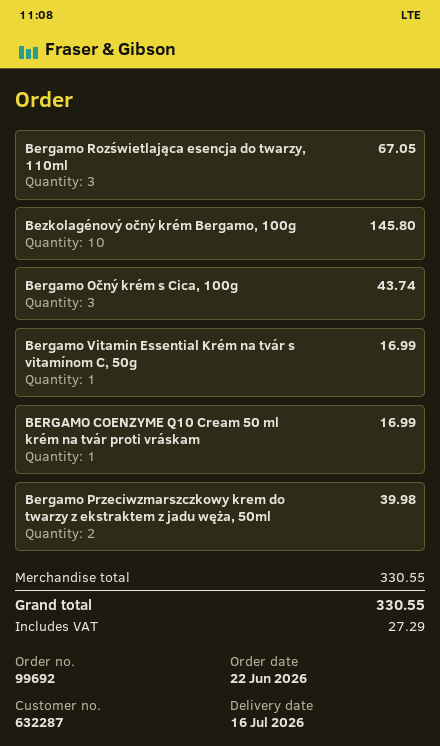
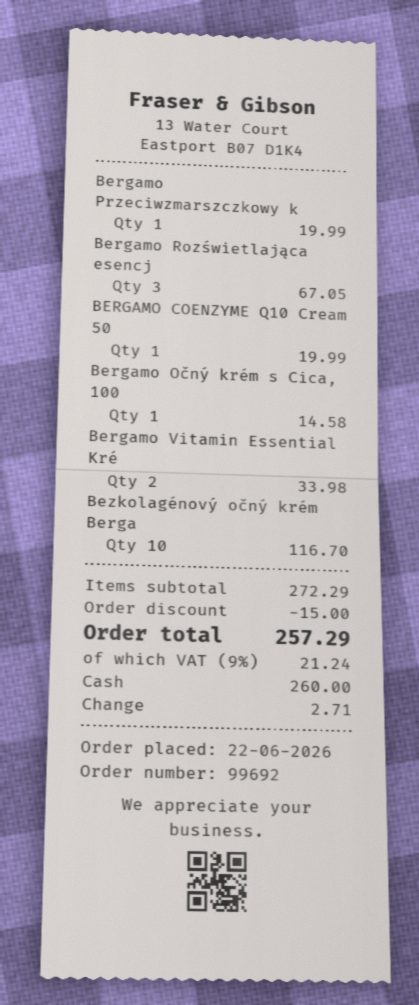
Bezkolagénový očný krém Bergamo, 100g: 10 for 145.80 -> 10 for 116.70
Bergamo Očný krém s Cica, 100g: 3 for 43.74 -> 1 for 14.58
Bergamo Vitamin Essential Krém na tvár s vitamínom C, 50g: 1 for 16.99 -> 2 for 33.98
BERGAMO COENZYME Q10 Cream 50 ml krém na tvár proti vráskam: 1 for 16.99 -> 1 for 19.99
Bergamo Przeciwzmarszczkowy krem do twarzy z ekstraktem z jadu węża, 50ml: 2 for 39.98 -> 1 for 19.99
subtotal: 330.55 -> 272.29
discount: none -> 15.00
tax: 27.29 -> 21.24
total: 330.55 -> 257.29

